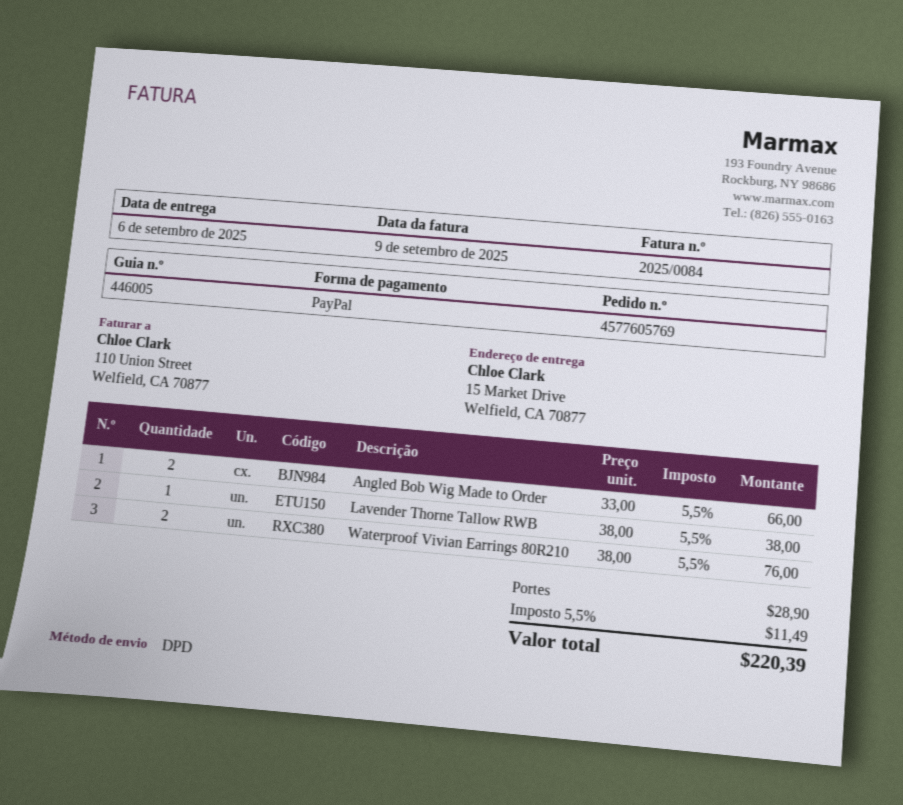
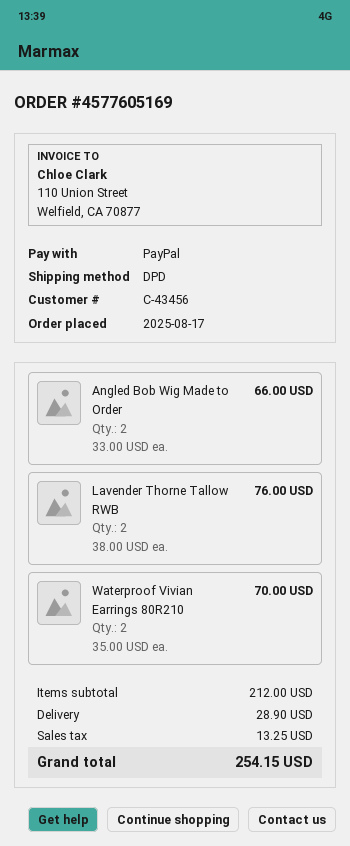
order number: 4577605769 -> 4577605169
Lavender Thorne Tallow RWB: 1 x 38.00 = 38.00 -> 2 x 38.00 = 76.00
Waterproof Vivian Earrings 80R210: 2 x 38.00 = 76.00 -> 2 x 35.00 = 70.00
tax: 11.49 -> 13.25
total: 220.39 -> 254.15

